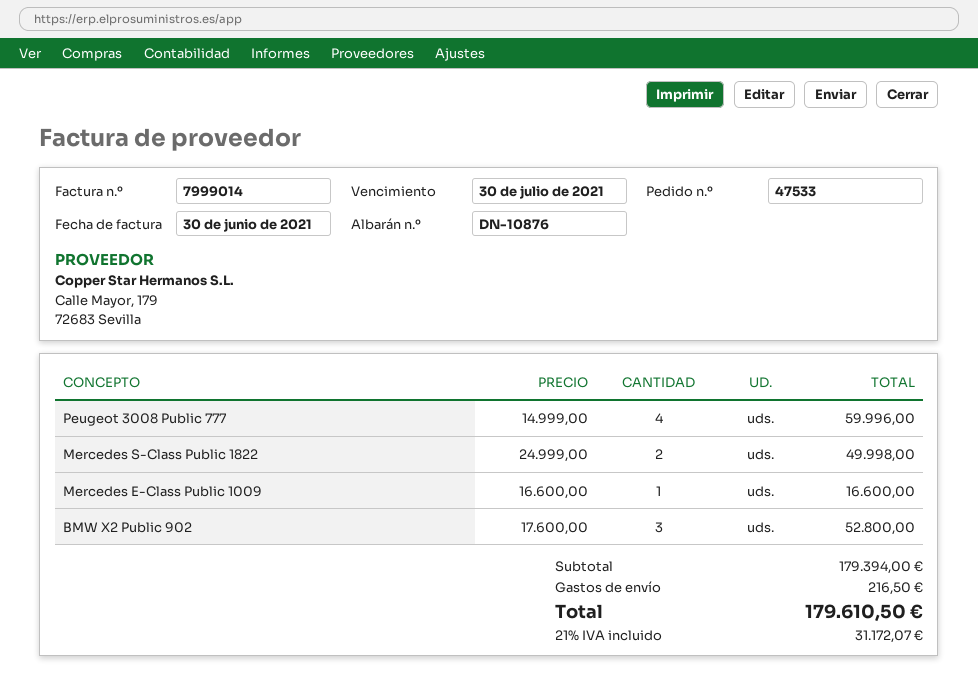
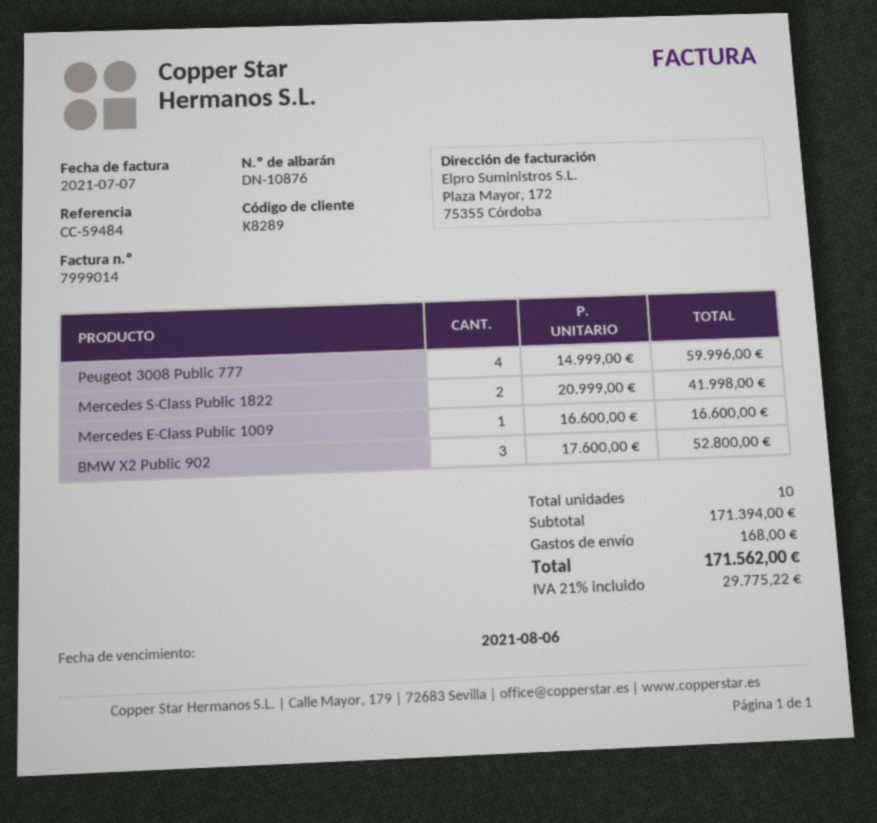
invoice date: 2021-06-30 -> 2021-07-07
due date: 2021-07-30 -> 2021-08-06
Mercedes S-Class Public 1822: 2 x 24999.00 = 49998.00 -> 2 x 20999.00 = 41998.00
subtotal: 179394.00 -> 171394.00
shipping: 216.50 -> 168.00
tax: 21% = 31172.07 -> 21% = 29775.22
total: 179610.50 -> 171562.00

